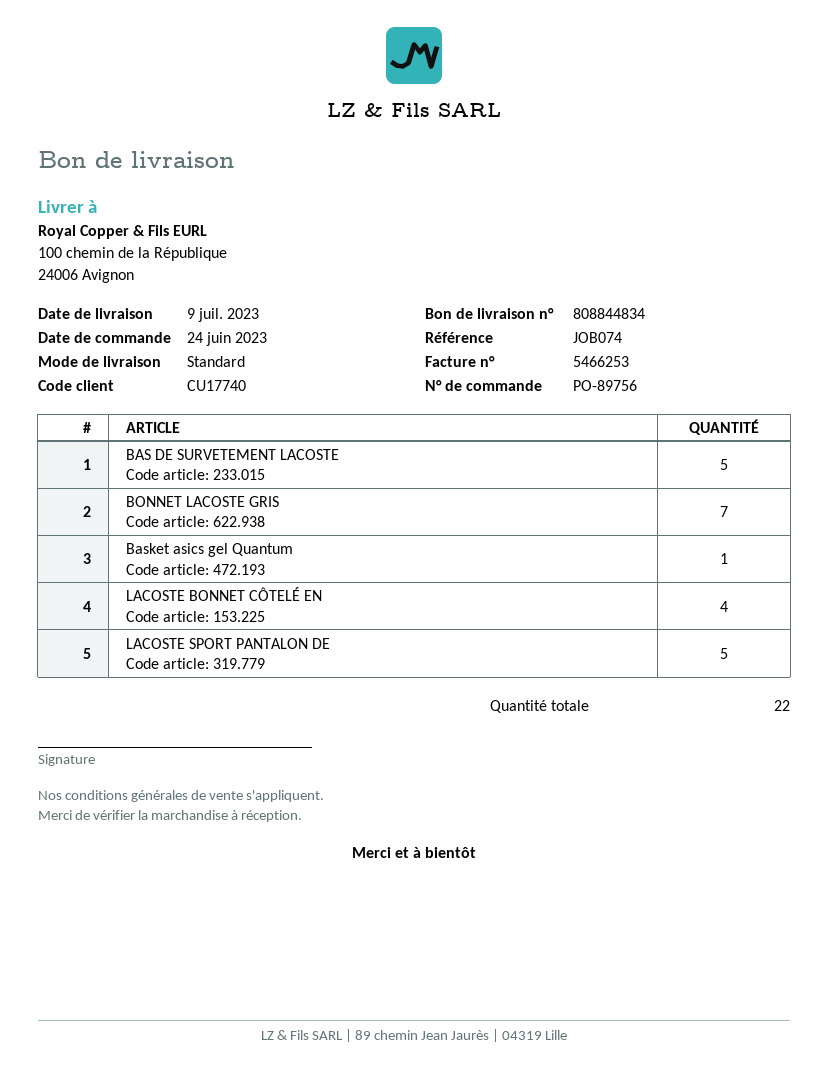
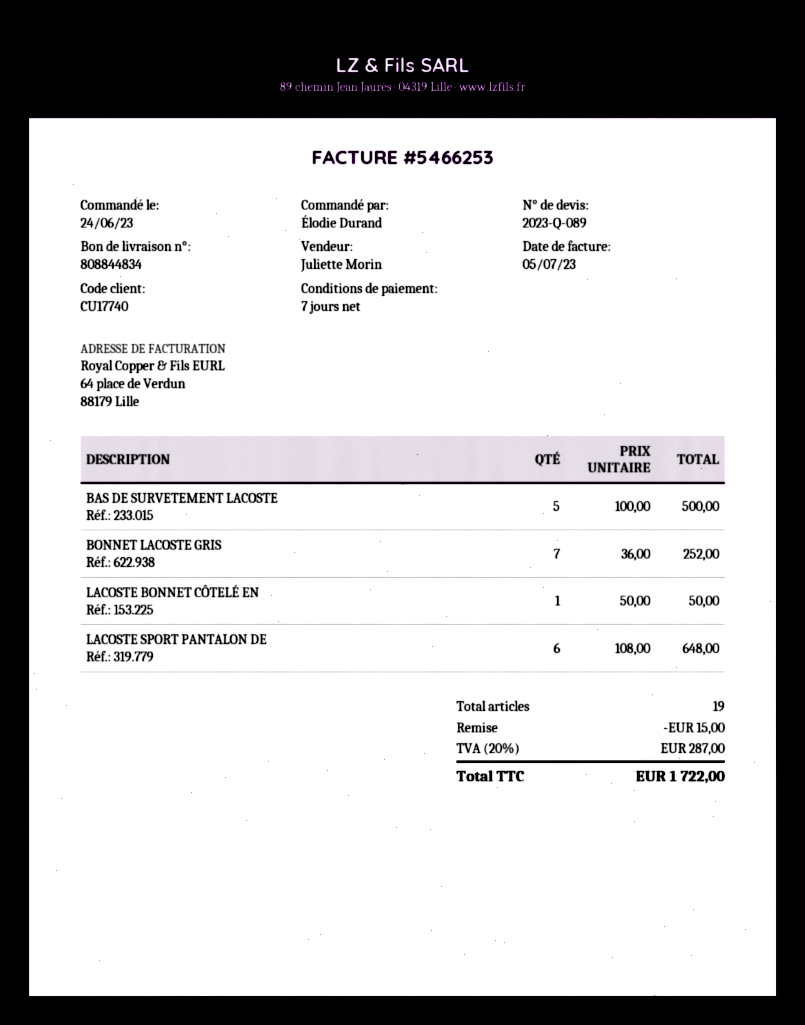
Basket asics gel Quantum: 1 -> none
LACOSTE BONNET CÔTELÉ EN: 4 -> 1
LACOSTE SPORT PANTALON DE: 5 -> 6
total quantity: 22 -> 19

